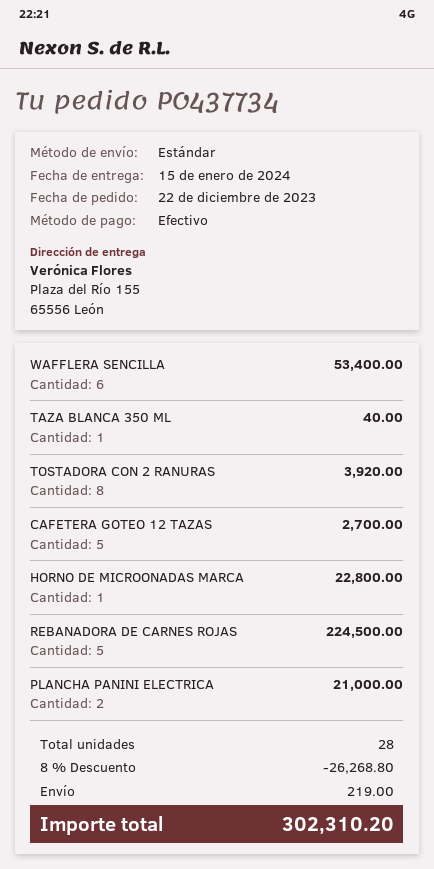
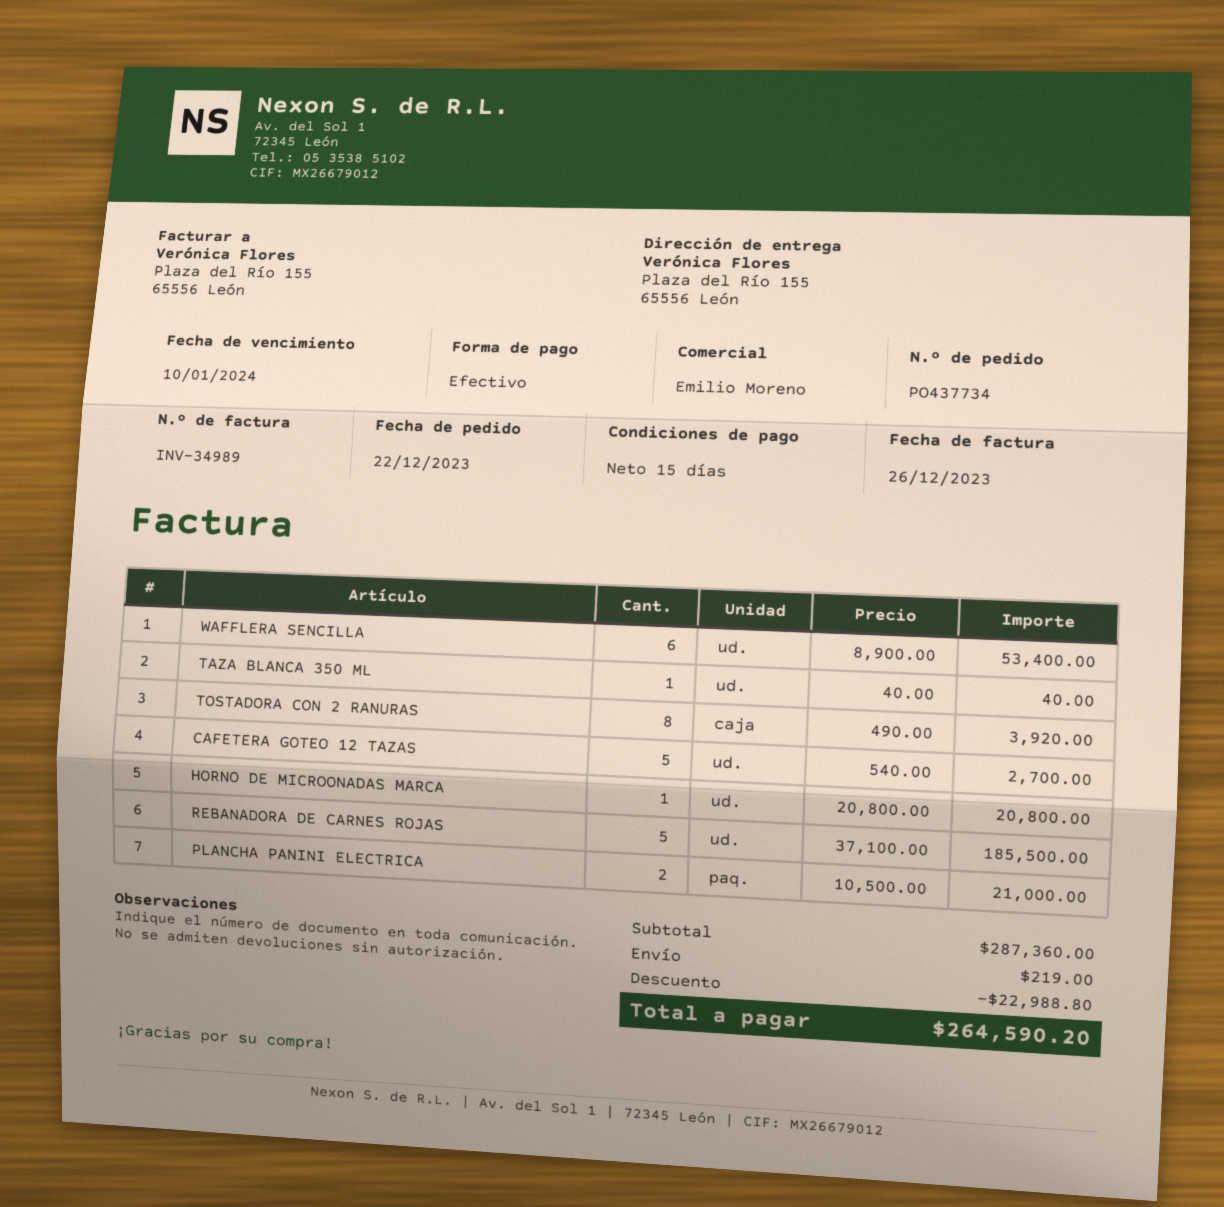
HORNO DE MICROONADAS MARCA: 1 for 22800.00 -> 1 for 20800.00
REBANADORA DE CARNES ROJAS: 5 for 224500.00 -> 5 for 185500.00
discount: 26268.80 -> 22988.80
total: 302310.20 -> 264590.20

